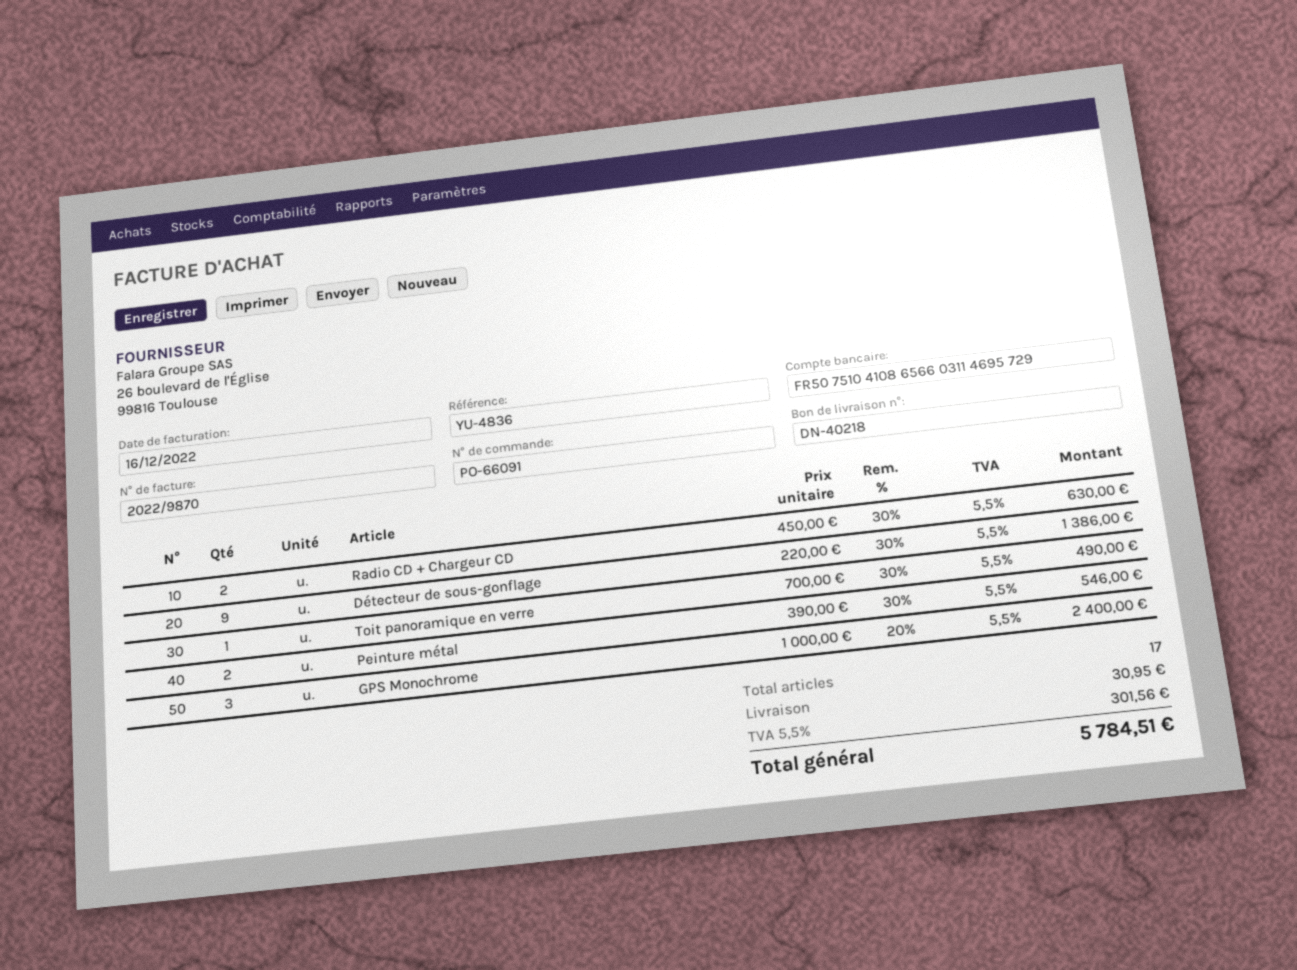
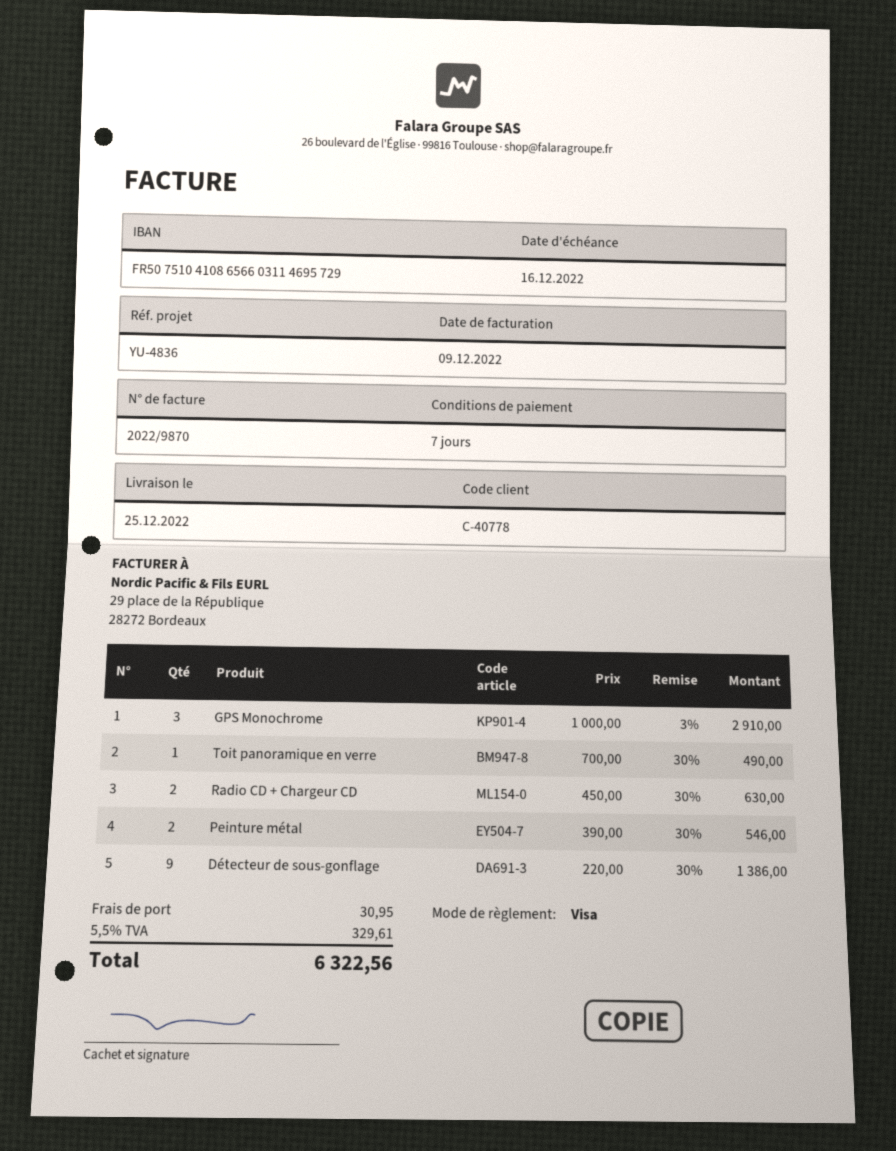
invoice date: 2022-12-16 -> 2022-12-09
GPS Monochrome: 3 x 1000.00 - 20% = 2400.00 -> 3 x 1000.00 - 3% = 2910.00
tax: 5.5% = 301.56 -> 5.5% = 329.61
total: 5784.51 -> 6322.56

